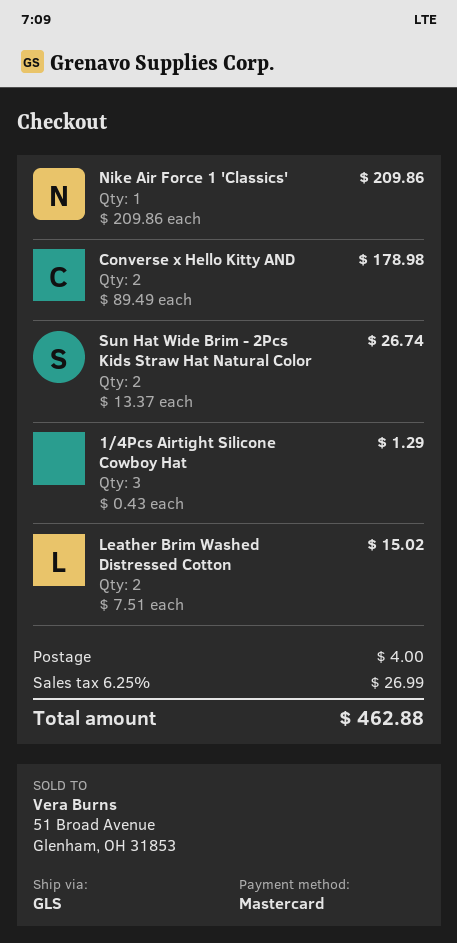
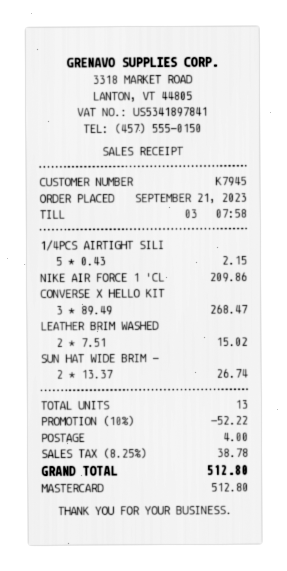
Converse x Hello Kitty AND: 2 x 89.49 = 178.98 -> 3 x 89.49 = 268.47
1/4Pcs Airtight Silicone Cowboy Hat: 3 x 0.43 = 1.29 -> 5 x 0.43 = 2.15
discount: none -> 10% = 52.22
tax: 6.25% = 26.99 -> 8.25% = 38.78
total: 462.88 -> 512.80

